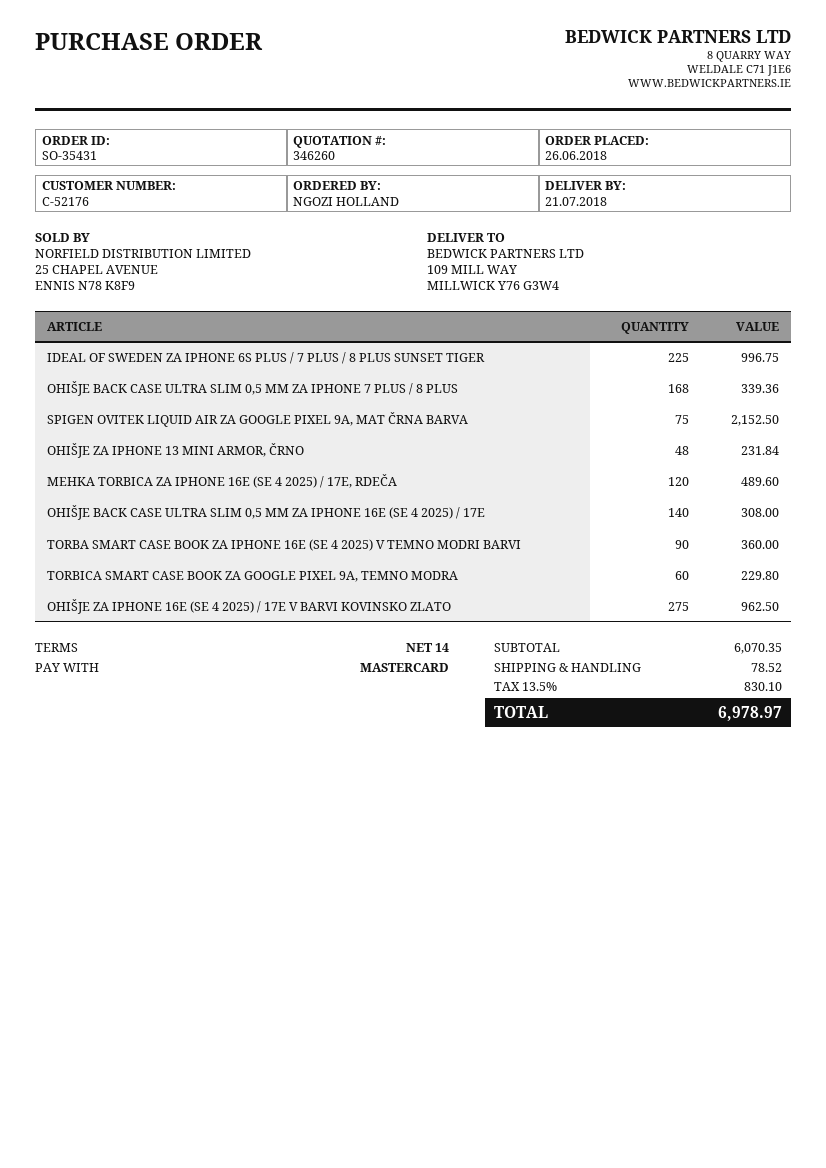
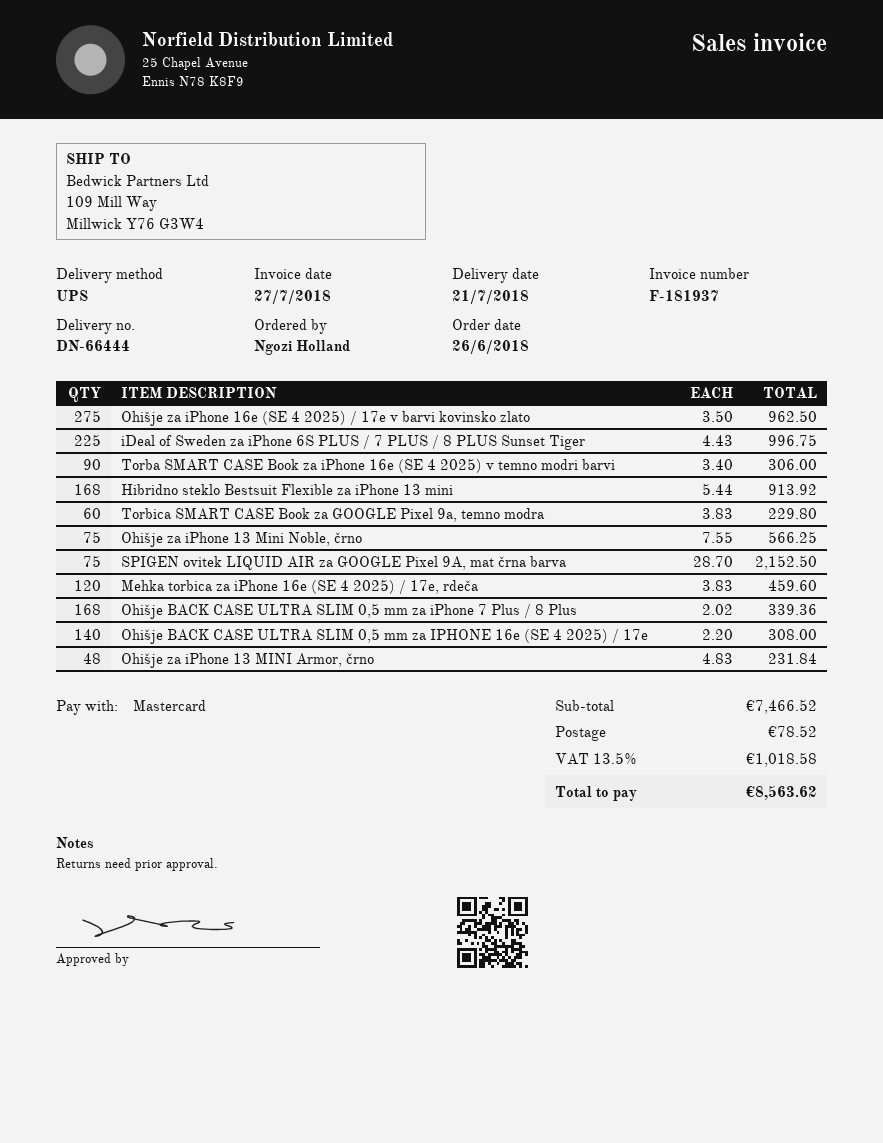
MEHKA TORBICA ZA IPHONE 16E (SE 4 2025) / 17E, RDEČA: 120 for 489.60 -> 120 for 459.60
TORBA SMART CASE BOOK ZA IPHONE 16E (SE 4 2025) V TEMNO MODRI BARVI: 90 for 360.00 -> 90 for 306.00
Hibridno steklo Bestsuit Flexible za iPhone 13 mini: none -> 168 for 913.92
Ohišje za iPhone 13 Mini Noble, črno: none -> 75 for 566.25
subtotal: 6070.35 -> 7466.52
tax: 13.5% = 830.10 -> 13.5% = 1018.58
total: 6978.97 -> 8563.62

